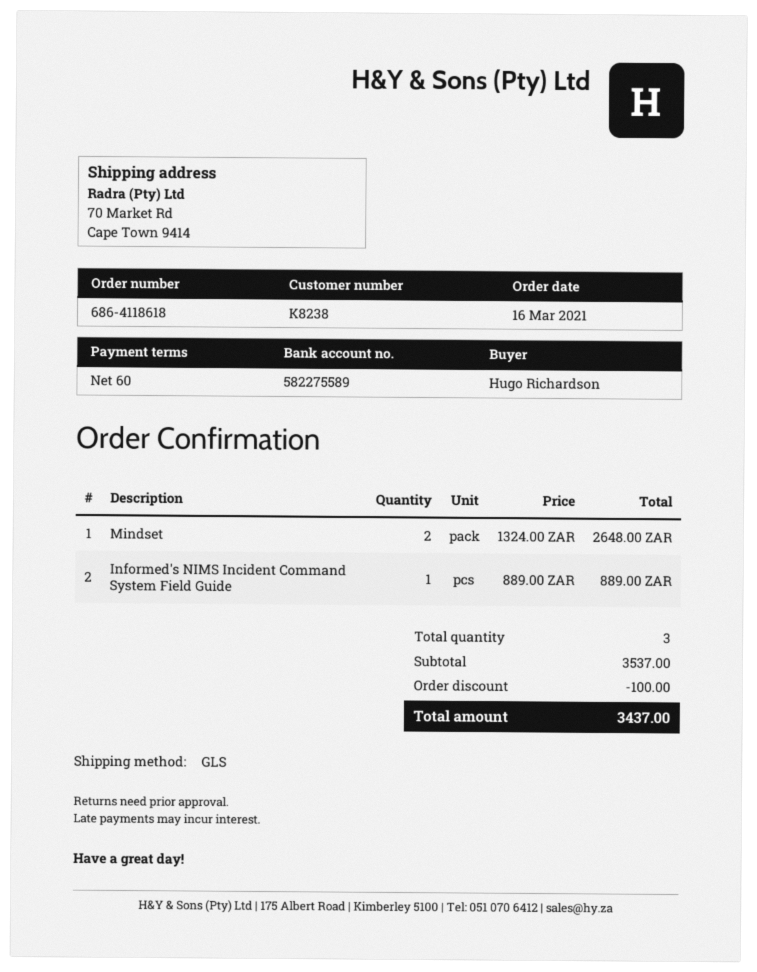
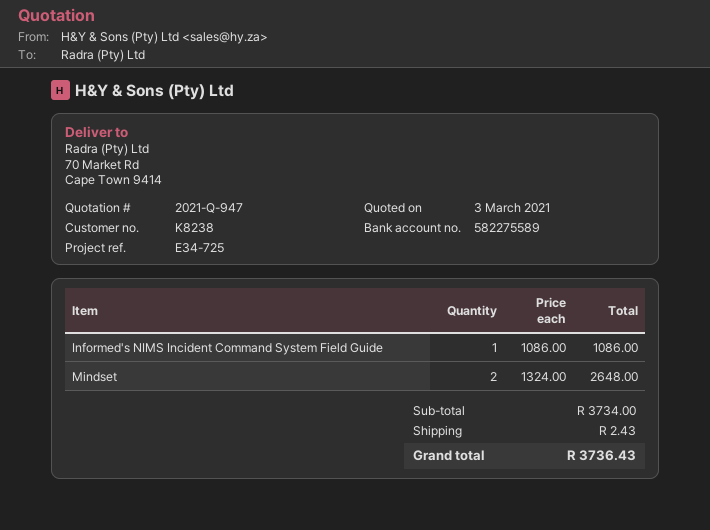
Informed's NIMS Incident Command System Field Guide: 1 x 889.00 = 889.00 -> 1 x 1086.00 = 1086.00
subtotal: 3537.00 -> 3734.00
discount: 100.00 -> none
shipping: none -> 2.43
total: 3437.00 -> 3736.43

